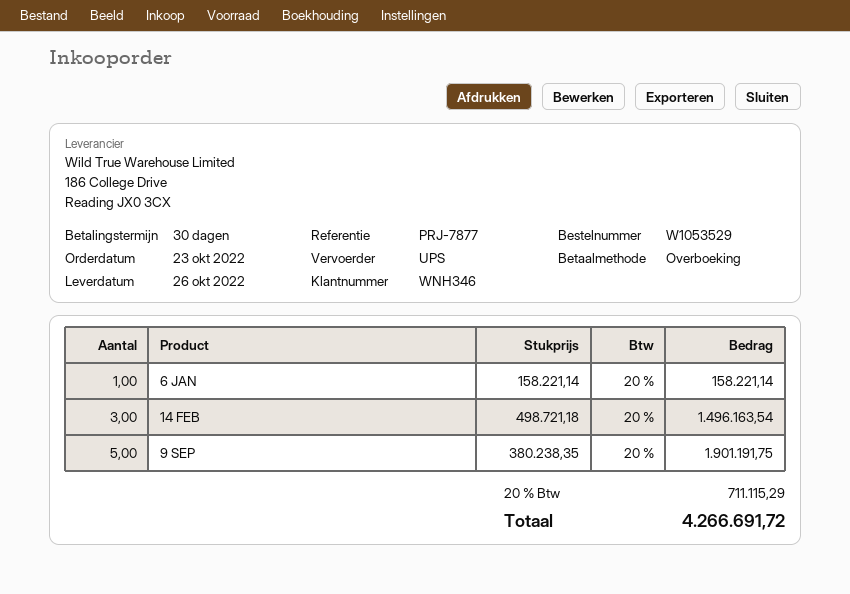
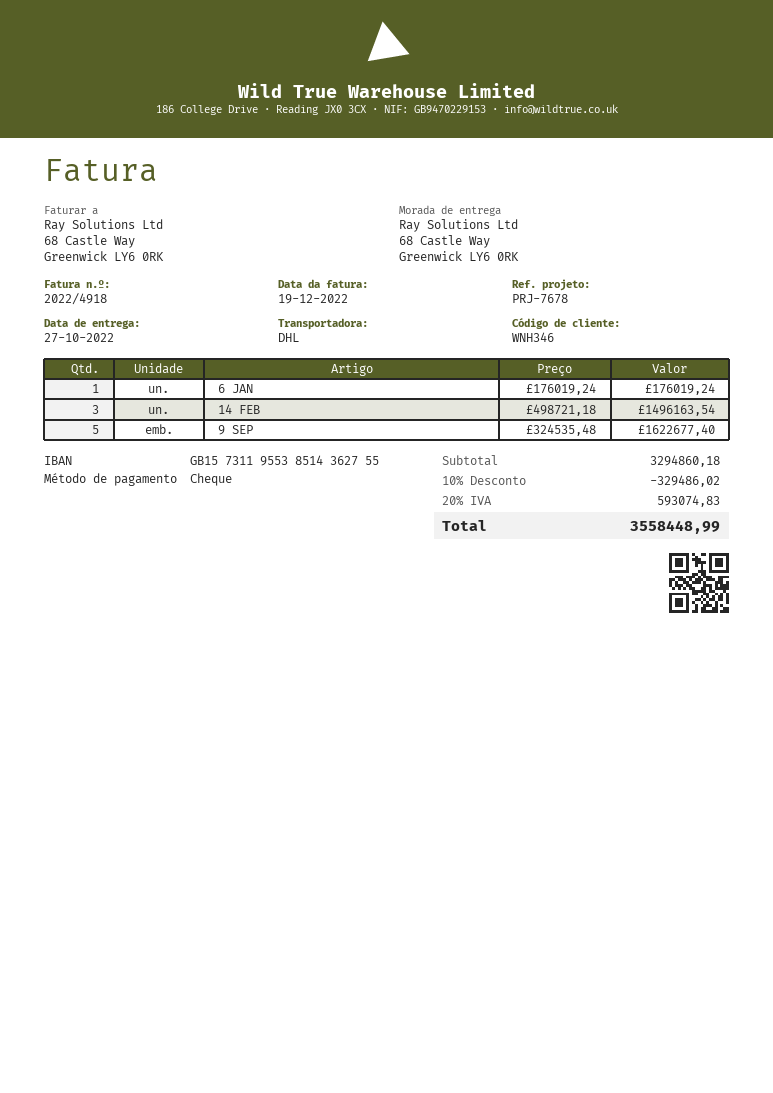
delivery date: 2022-10-26 -> 2022-10-27
reference: PRJ-7877 -> PRJ-7678
payment method: bank transfer -> cheque
shipping method: UPS -> DHL
6 JAN: 1 x 158221.14 = 158221.14 -> 1 x 176019.24 = 176019.24
9 SEP: 5 x 380238.35 = 1901191.75 -> 5 x 324535.48 = 1622677.40
discount: none -> 10% = 329486.02
tax: 20% = 711115.29 -> 20% = 593074.83
total: 4266691.72 -> 3558448.99

